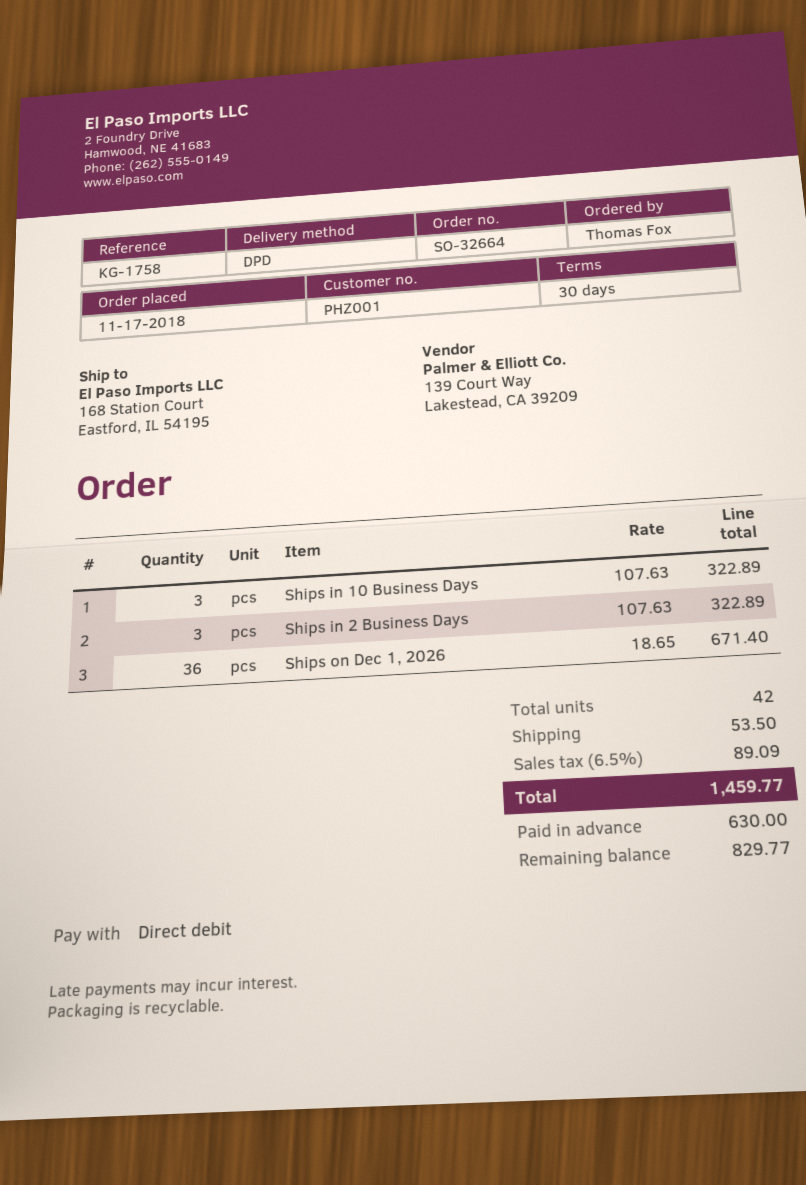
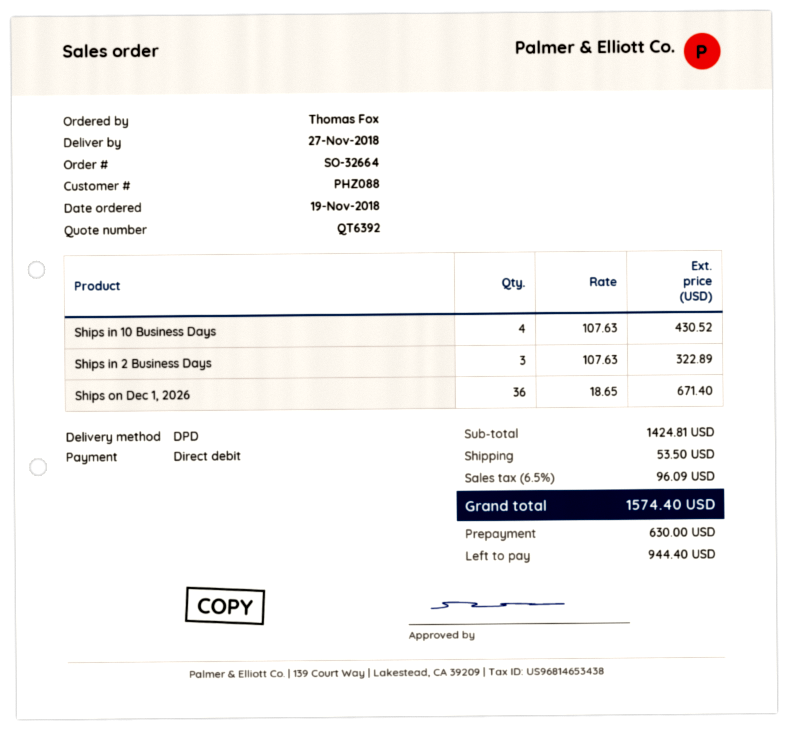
order date: 2018-11-17 -> 2018-11-19
customer number: PHZ001 -> PHZ088
Ships in 10 Business Days: 3 x 107.63 = 322.89 -> 4 x 107.63 = 430.52
tax: 6.5% = 89.09 -> 6.5% = 96.09
total: 1459.77 -> 1574.40
balance: 829.77 -> 944.40

